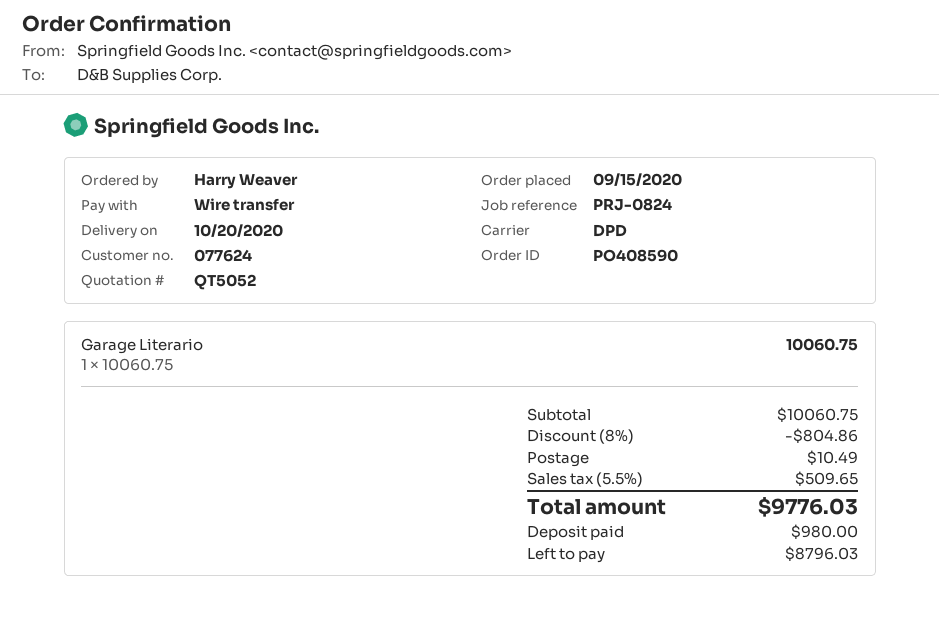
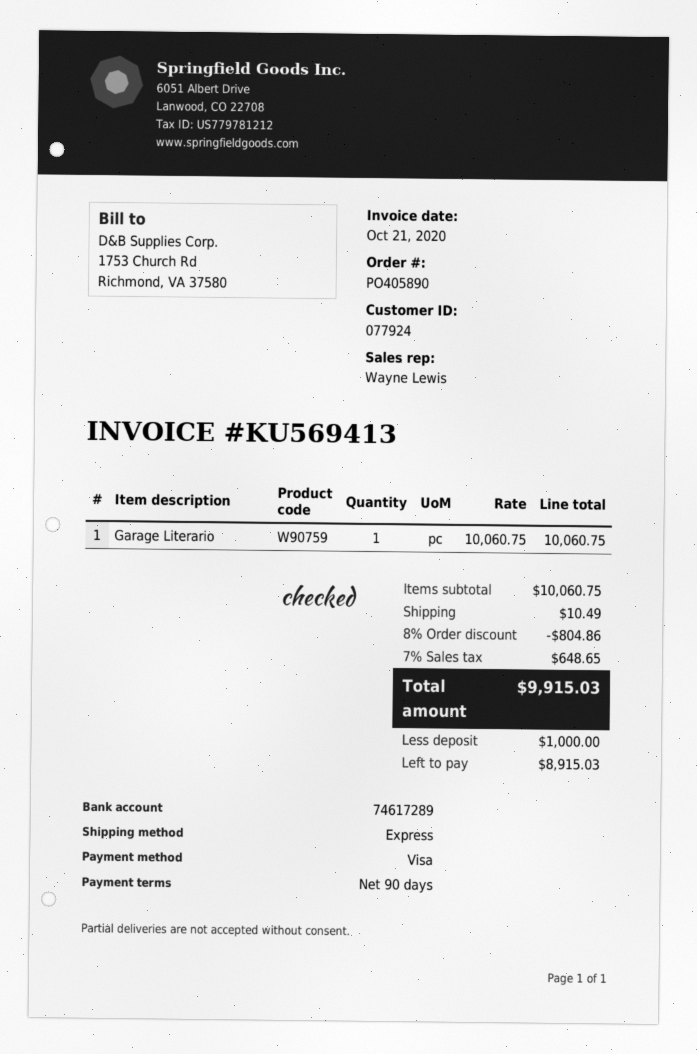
order number: PO408590 -> PO405890
customer number: 077624 -> 077924
payment method: bank transfer -> Visa
shipping method: DPD -> express
tax: 5.5% = 509.65 -> 7% = 648.65
total: 9776.03 -> 9915.03
deposit: 980.00 -> 1000.00
balance: 8796.03 -> 8915.03

